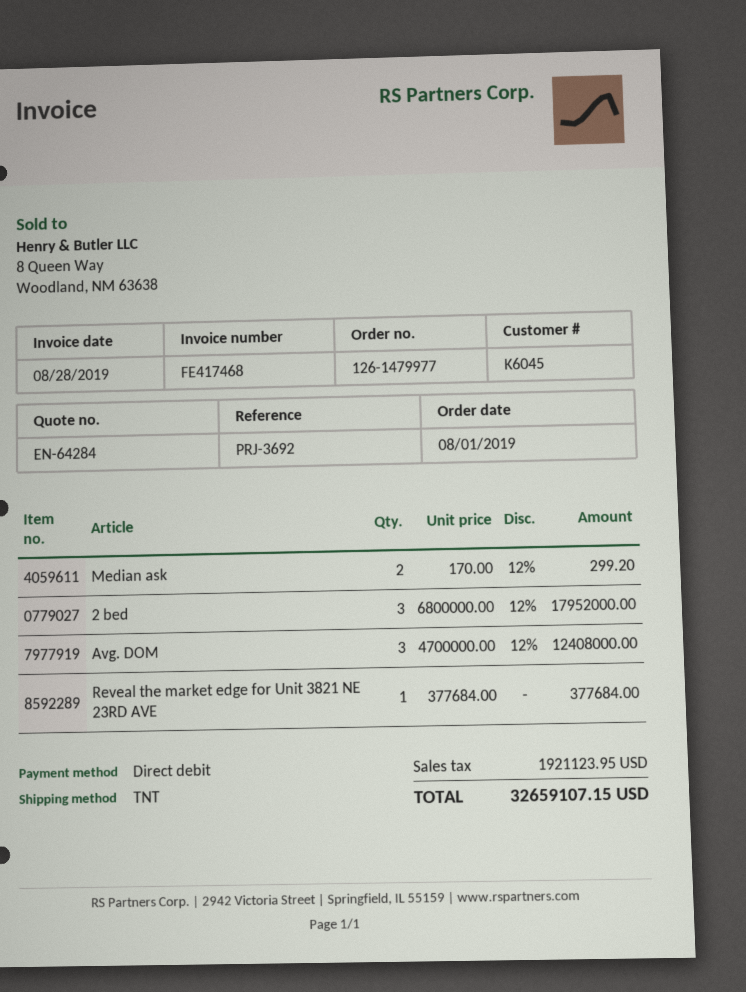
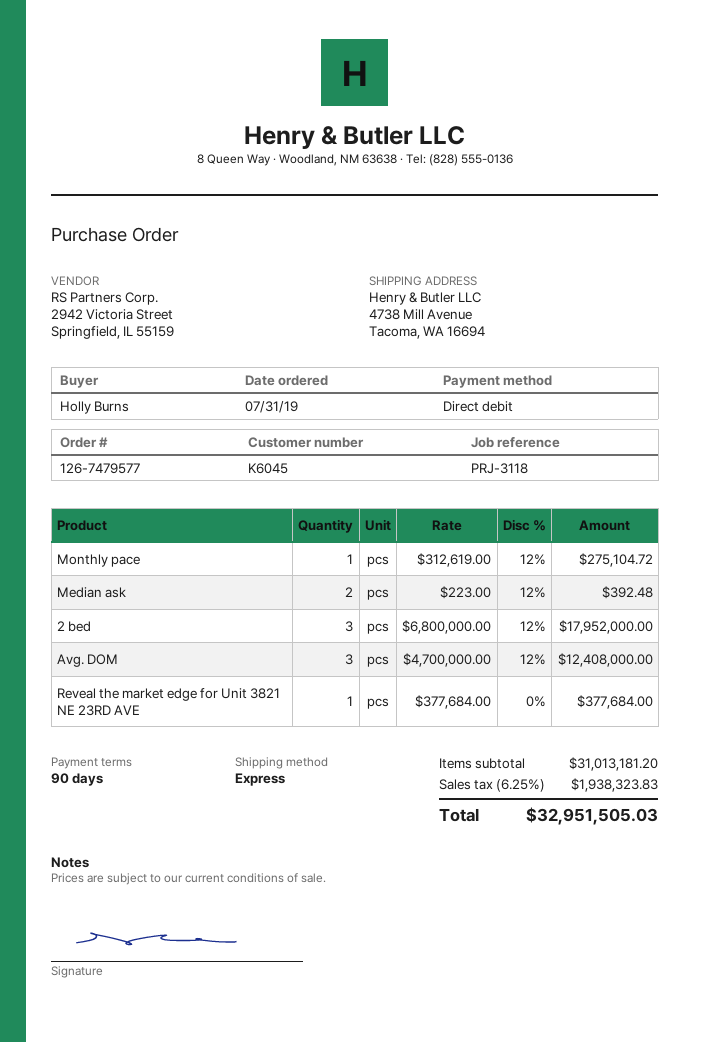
order number: 126-1479977 -> 126-7479577
order date: 2019-08-01 -> 2019-07-31
reference: PRJ-3692 -> PRJ-3118
shipping method: TNT -> express
Median ask: 2 x 170.00 - 12% = 299.20 -> 2 x 223.00 - 12% = 392.48
Monthly pace: none -> 1 x 312619.00 - 12% = 275104.72
tax: 1921123.95 -> 1938323.83
total: 32659107.15 -> 32951505.03

